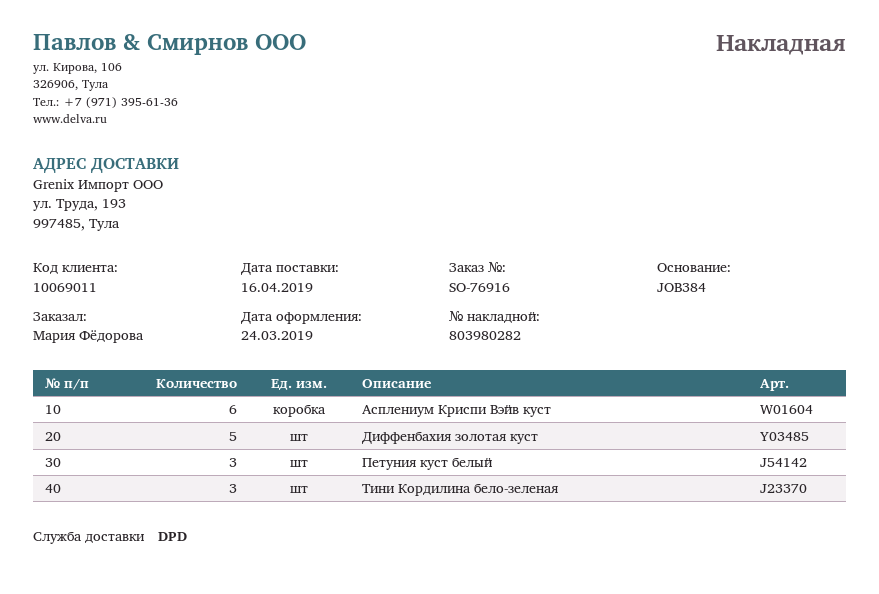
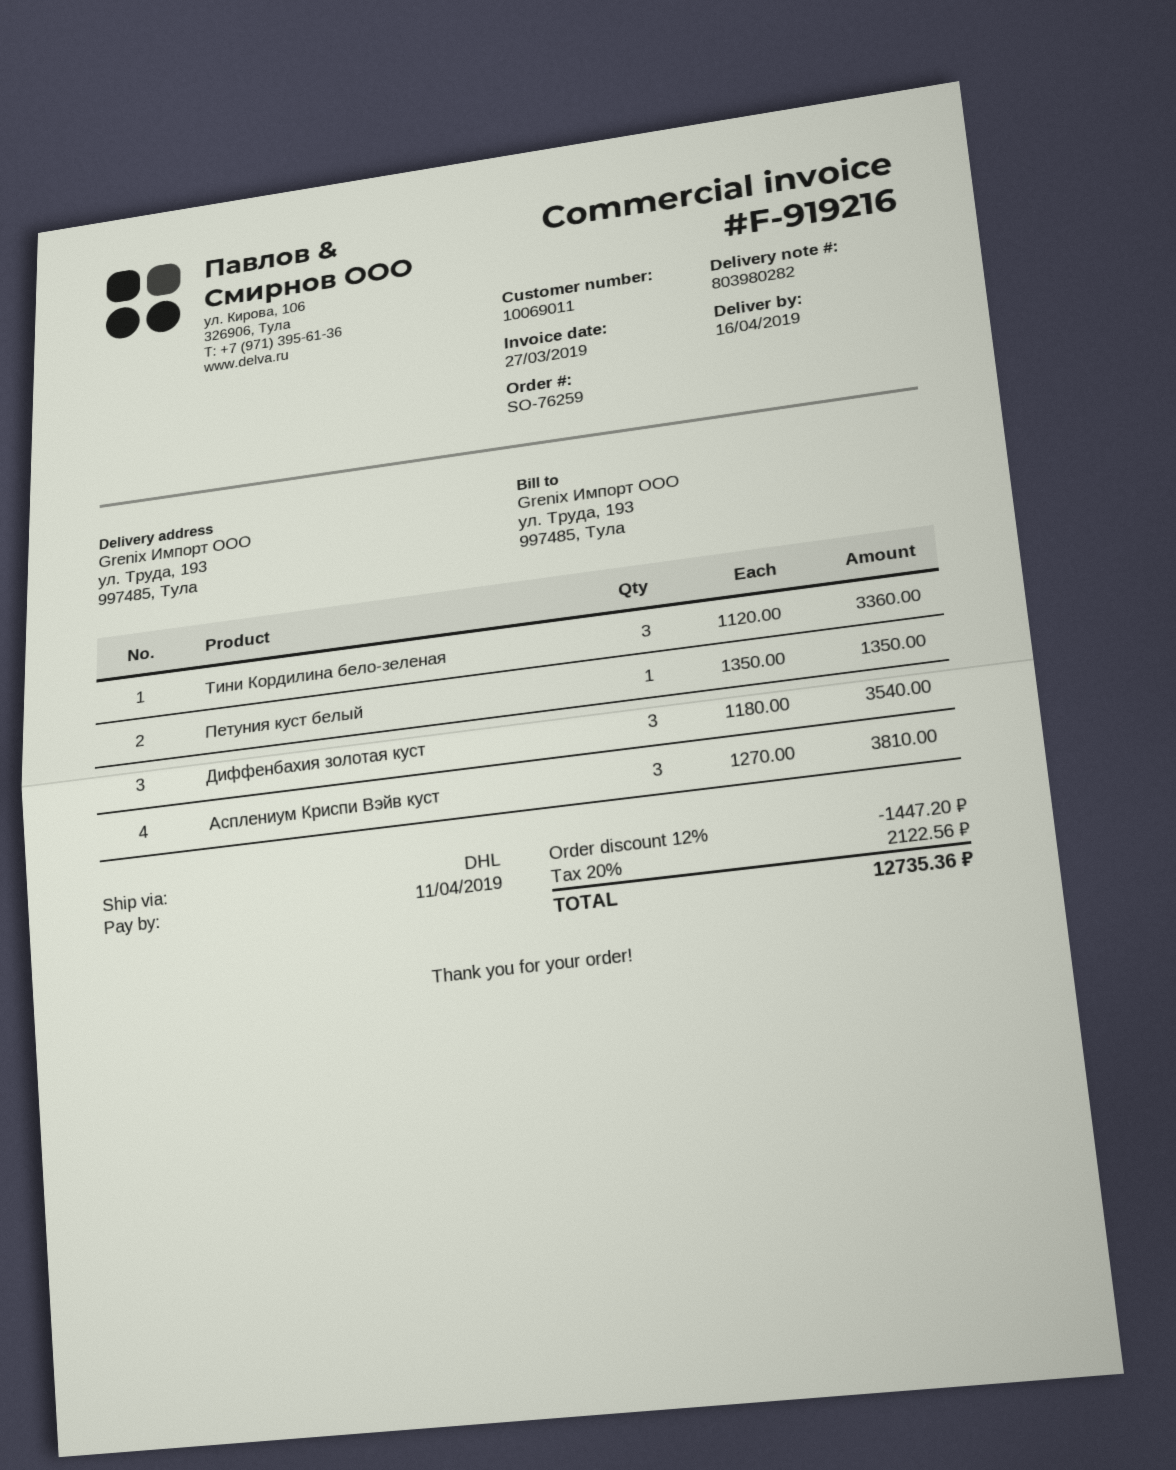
order number: SO-76916 -> SO-76259
shipping method: DPD -> DHL
Асплениум Криспи Вэйв куст: 6 -> 3
Диффенбахия золотая куст: 5 -> 3
Петуния куст белый: 3 -> 1

